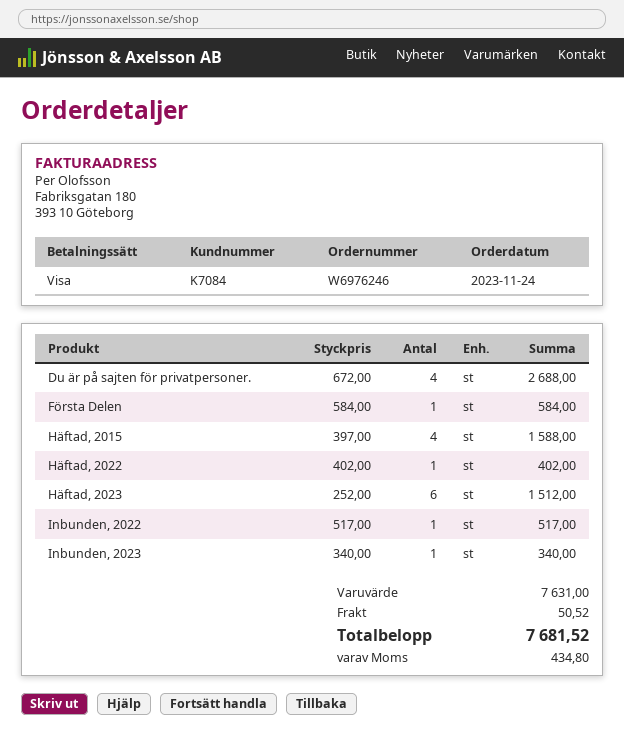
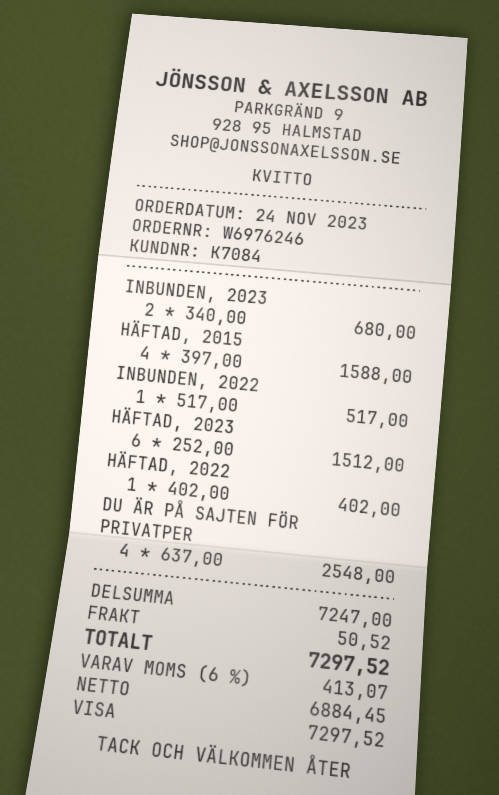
Du är på sajten för privatpersoner.: 4 x 672.00 = 2688.00 -> 4 x 637.00 = 2548.00
Första Delen: 1 x 584.00 = 584.00 -> none
Inbunden, 2023: 1 x 340.00 = 340.00 -> 2 x 340.00 = 680.00
subtotal: 7631.00 -> 7247.00
tax: 434.80 -> 413.07
total: 7681.52 -> 7297.52

